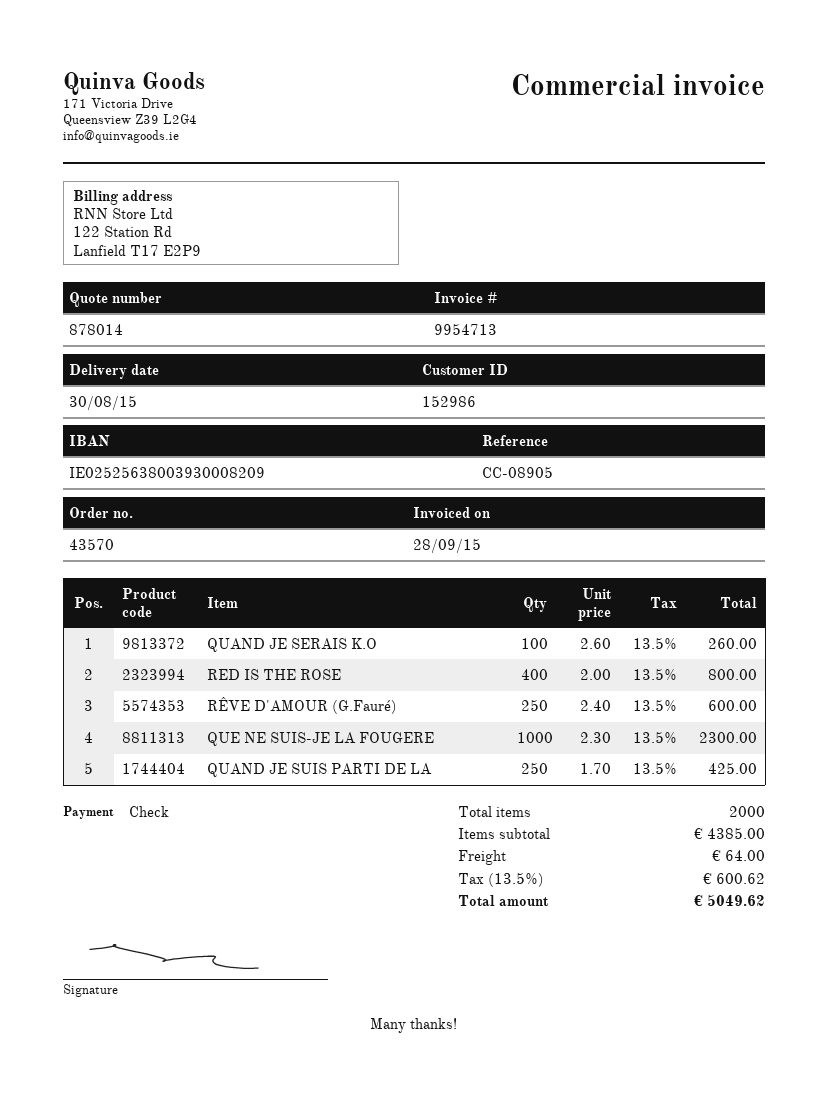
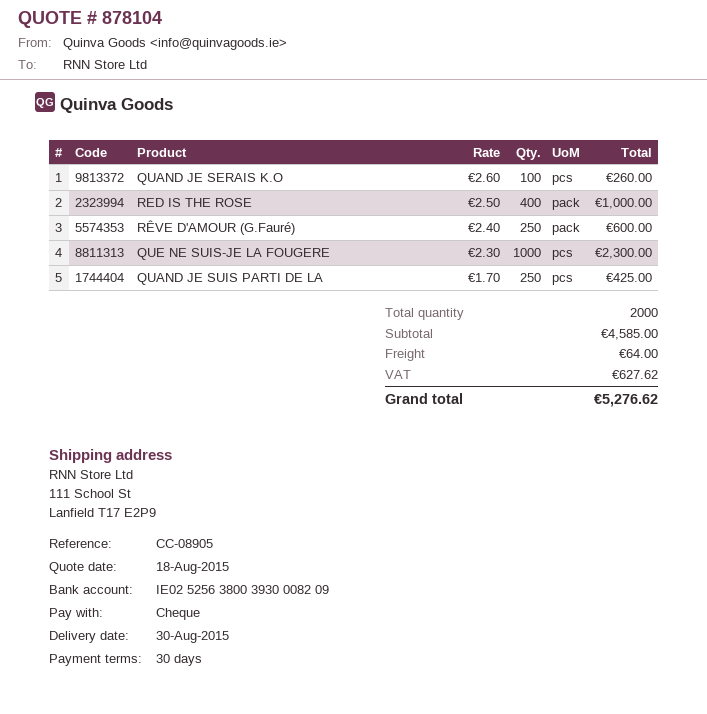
quote number: 878014 -> 878104
RED IS THE ROSE: 400 x 2.00 = 800.00 -> 400 x 2.50 = 1000.00
subtotal: 4385.00 -> 4585.00
tax: 600.62 -> 627.62
total: 5049.62 -> 5276.62

